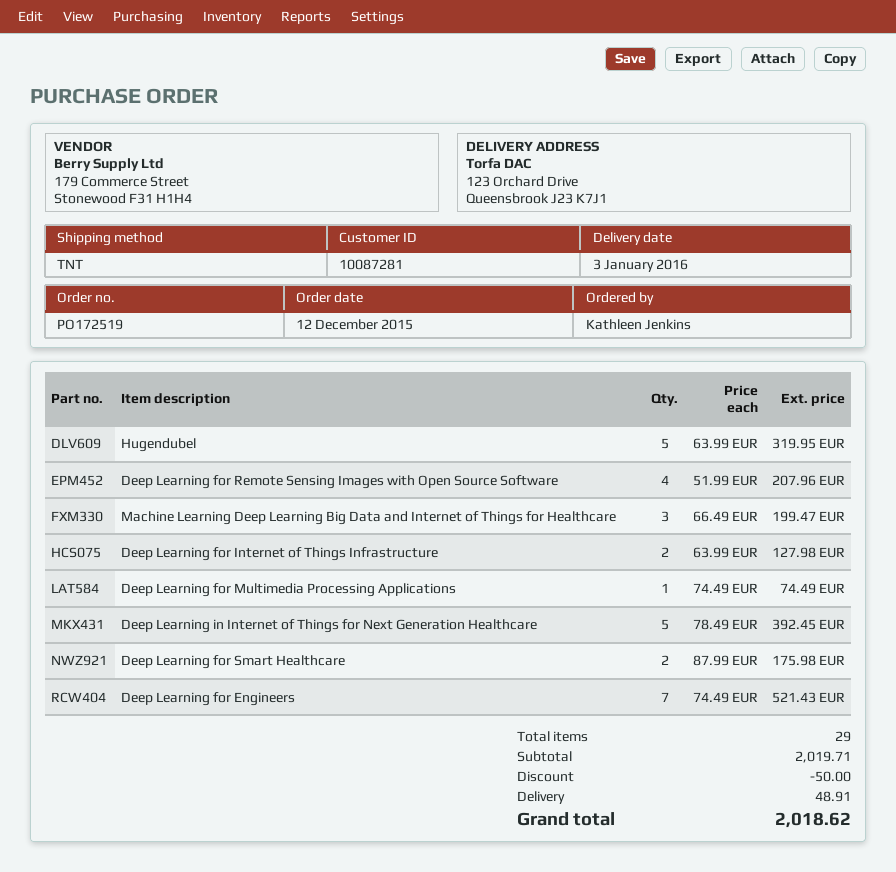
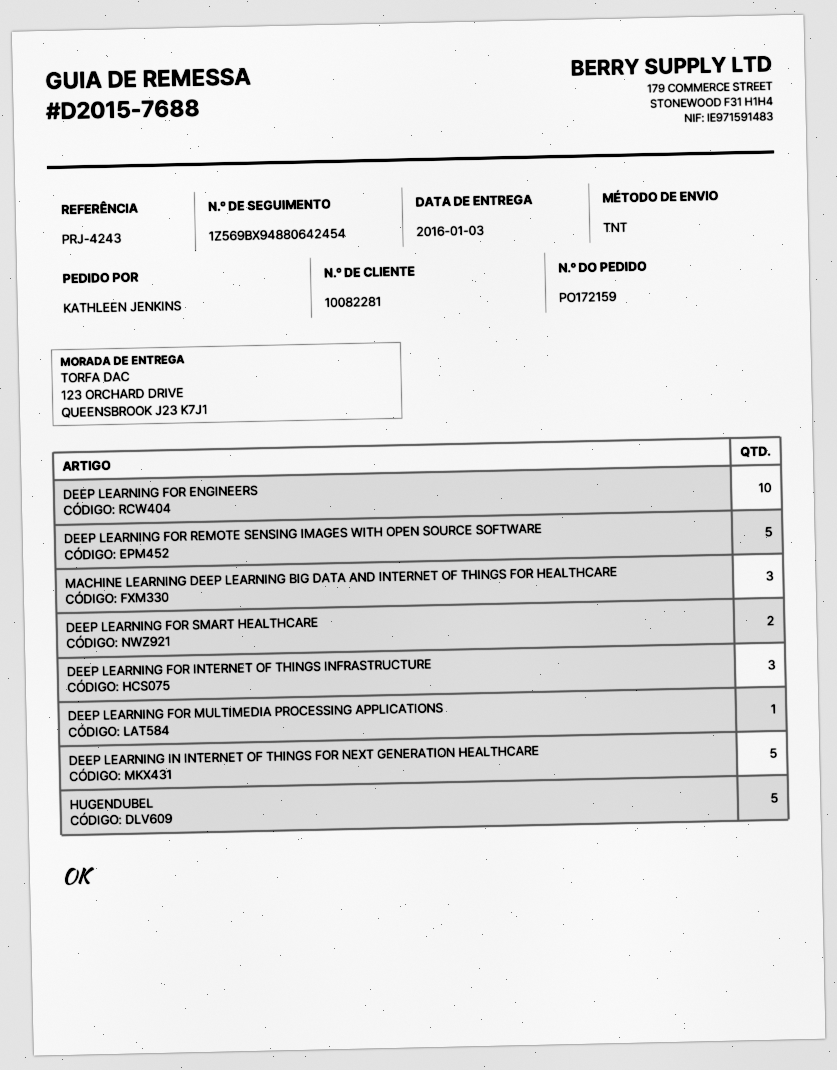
order number: PO172519 -> PO172159
customer number: 10087281 -> 10082281
Deep Learning for Remote Sensing Images with Open Source Software: 4 -> 5
Deep Learning for Internet of Things Infrastructure: 2 -> 3
Deep Learning for Engineers: 7 -> 10

